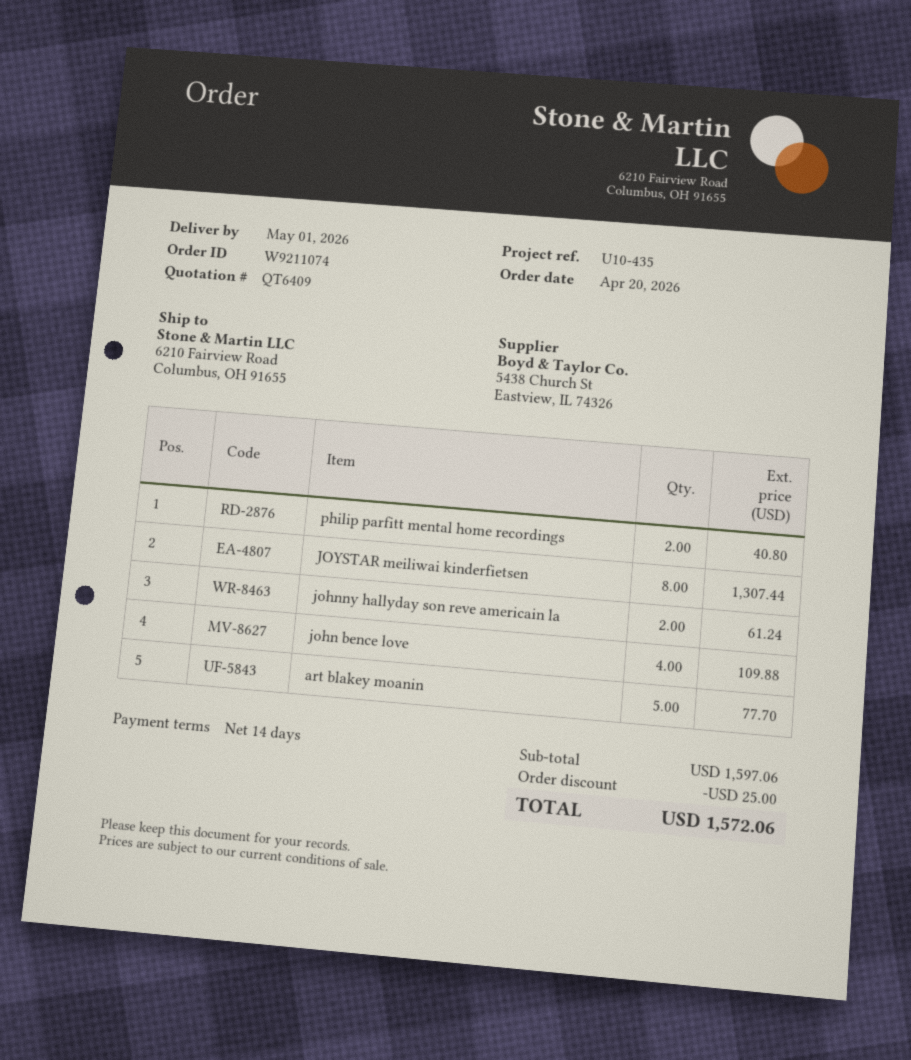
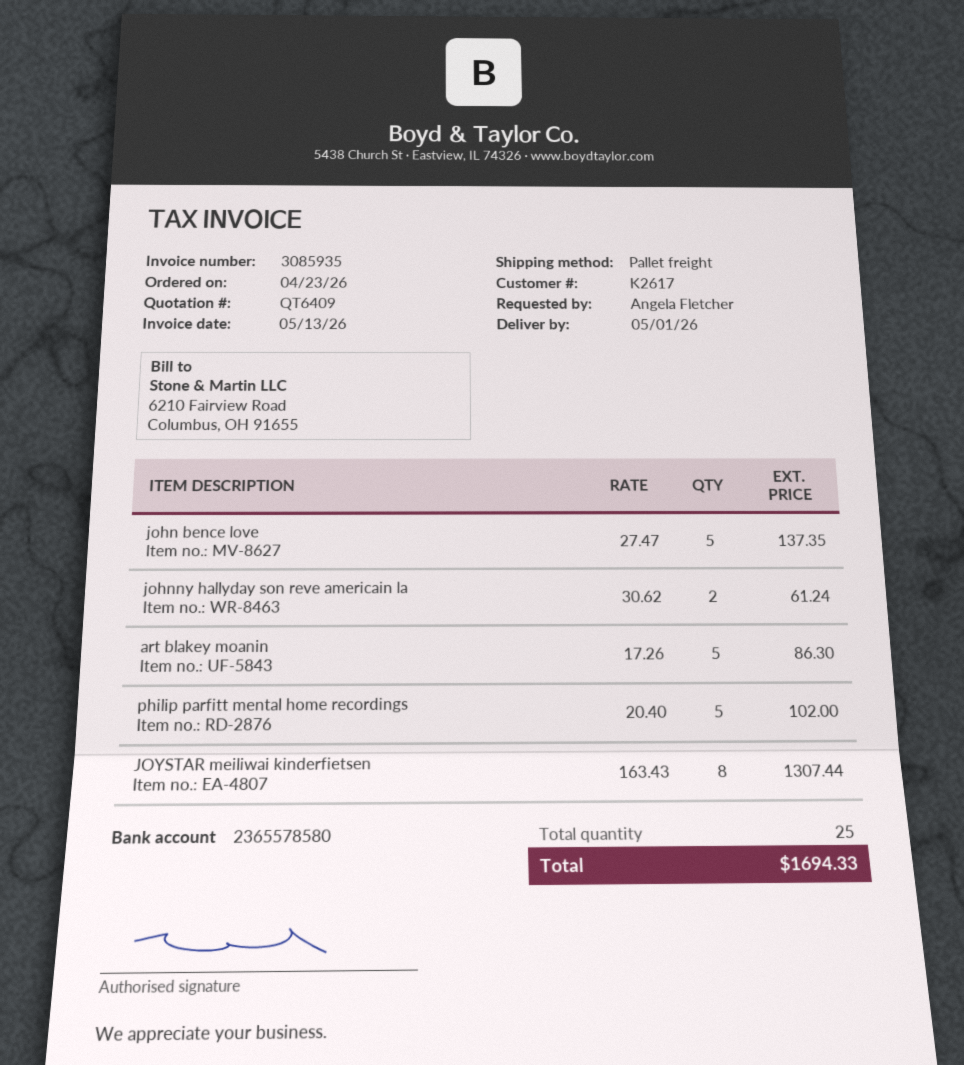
order date: 2026-04-20 -> 2026-04-23
philip parfitt mental home recordings: 2 for 40.80 -> 5 for 102.00
john bence love: 4 for 109.88 -> 5 for 137.35
art blakey moanin: 5 for 77.70 -> 5 for 86.30
discount: 25.00 -> none
total: 1572.06 -> 1694.33

